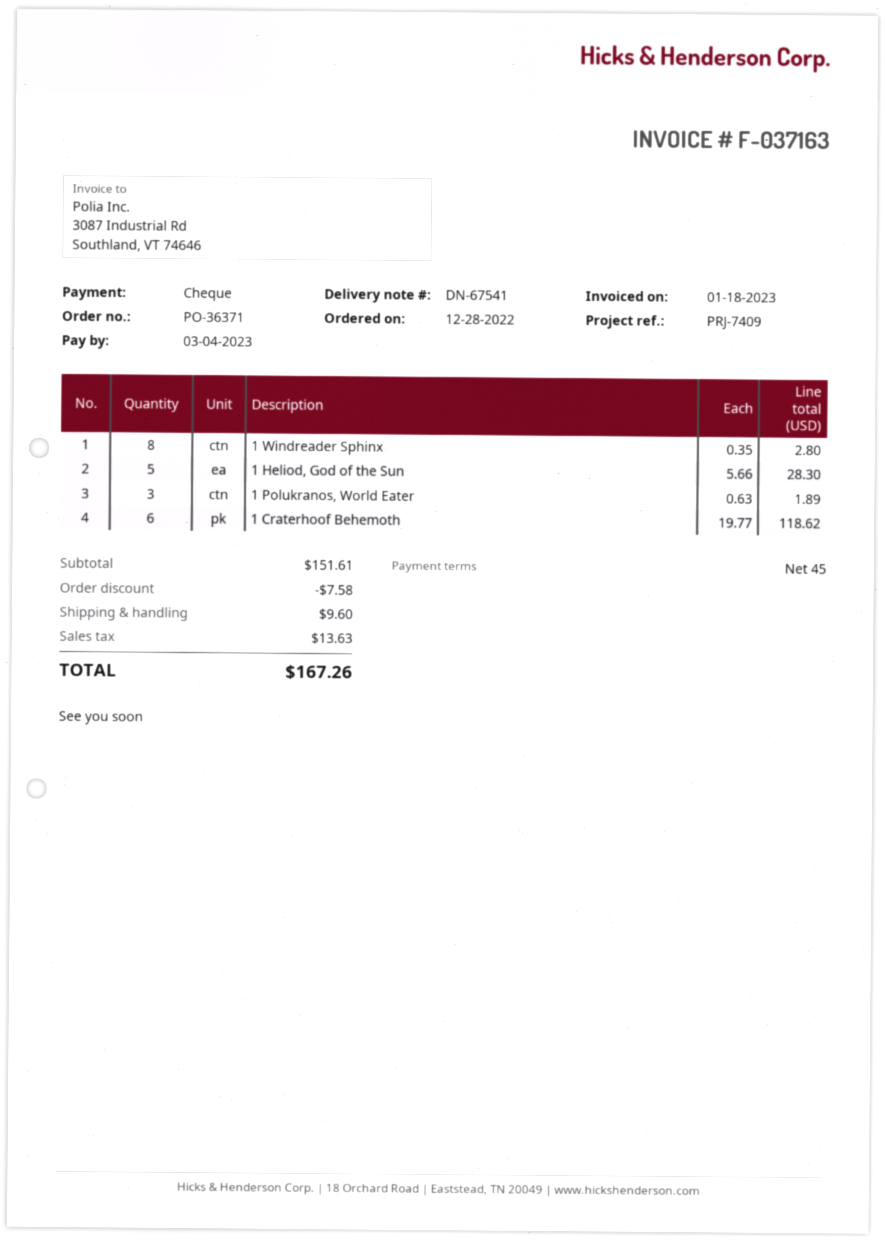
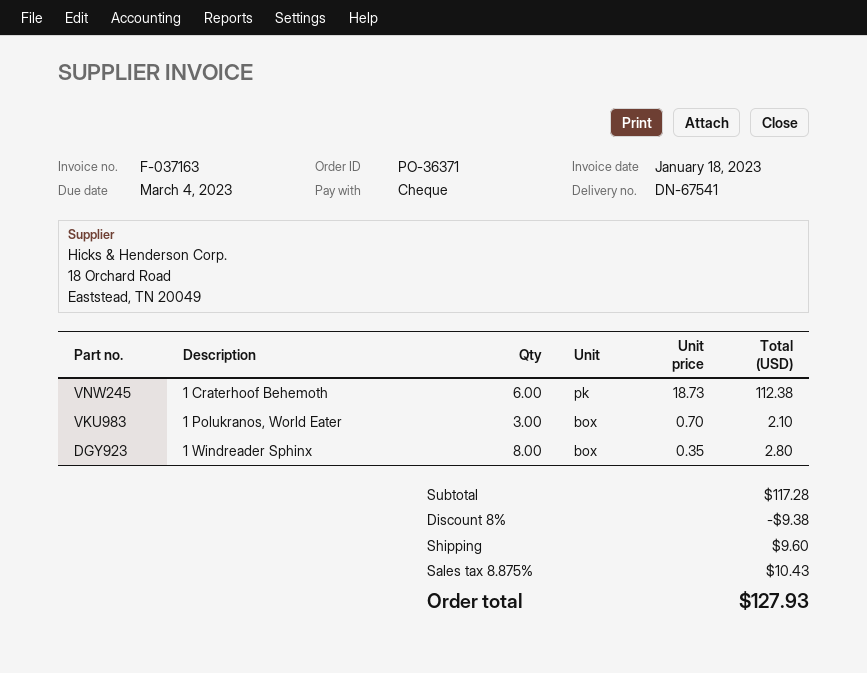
1 Heliod, God of the Sun: 5 x 5.66 = 28.30 -> none
1 Polukranos, World Eater: 3 x 0.63 = 1.89 -> 3 x 0.70 = 2.10
1 Craterhoof Behemoth: 6 x 19.77 = 118.62 -> 6 x 18.73 = 112.38
subtotal: 151.61 -> 117.28
discount: 7.58 -> 9.38
tax: 13.63 -> 10.43
total: 167.26 -> 127.93

